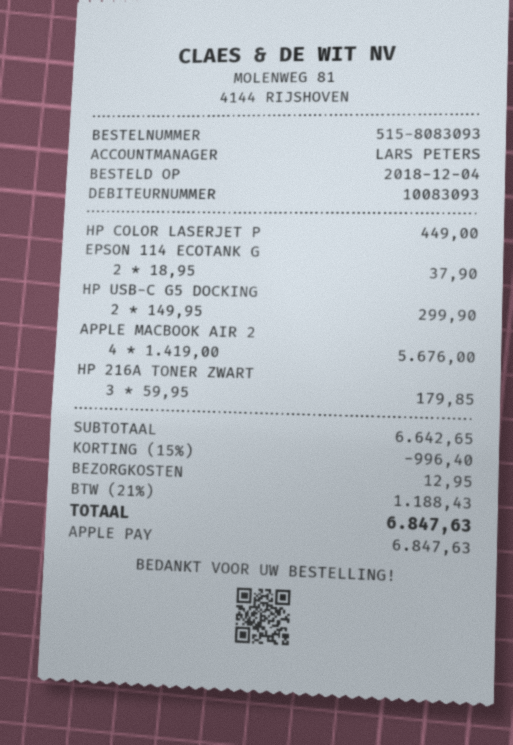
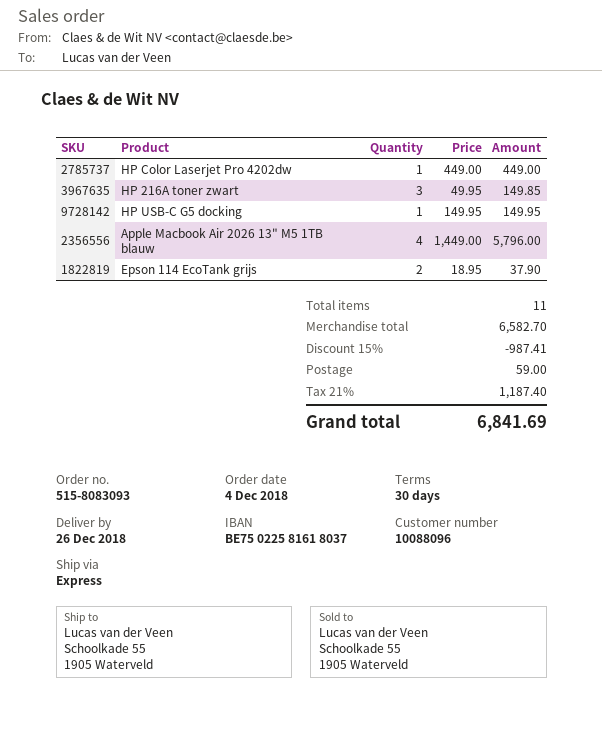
customer number: 10083093 -> 10088096
HP USB-C G5 DOCKING: 2 x 149.95 = 299.90 -> 1 x 149.95 = 149.95
APPLE MACBOOK AIR 2: 4 x 1419.00 = 5676.00 -> 4 x 1449.00 = 5796.00
HP 216A TONER ZWART: 3 x 59.95 = 179.85 -> 3 x 49.95 = 149.85
subtotal: 6642.65 -> 6582.70
discount: 15% = 996.40 -> 15% = 987.41
shipping: 12.95 -> 59.00
tax: 21% = 1188.43 -> 21% = 1187.40
total: 6847.63 -> 6841.69

